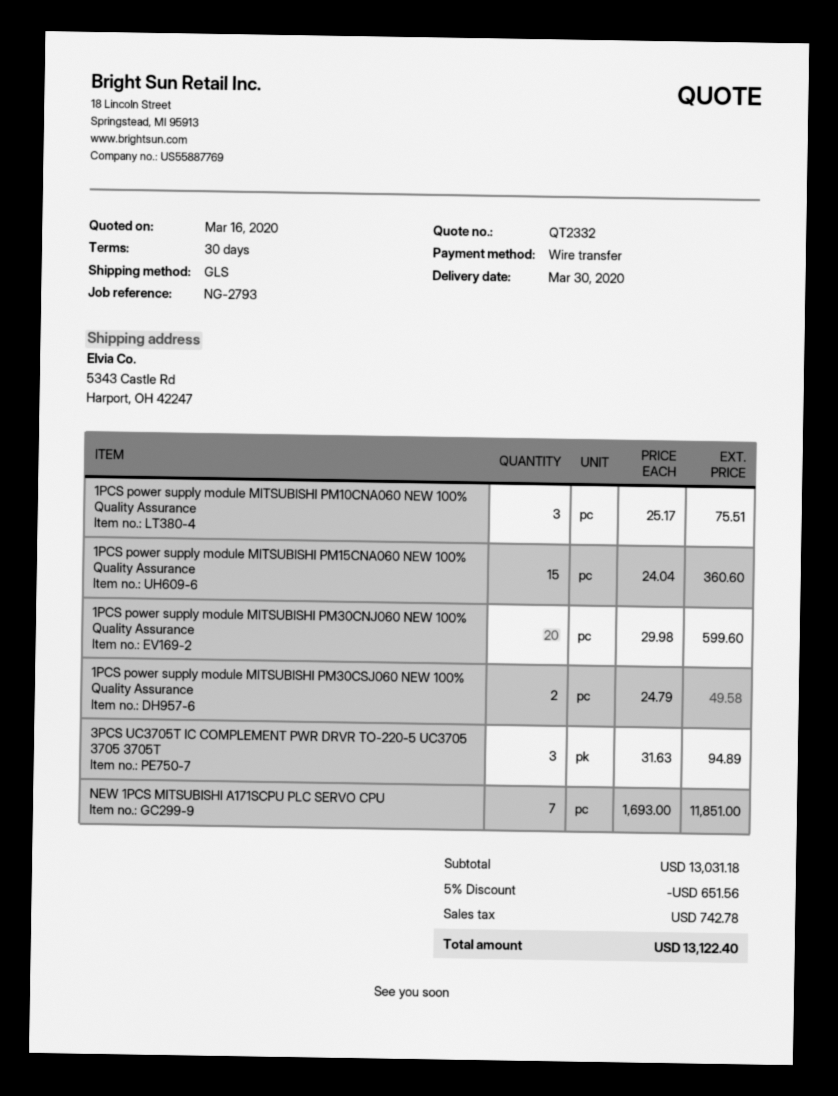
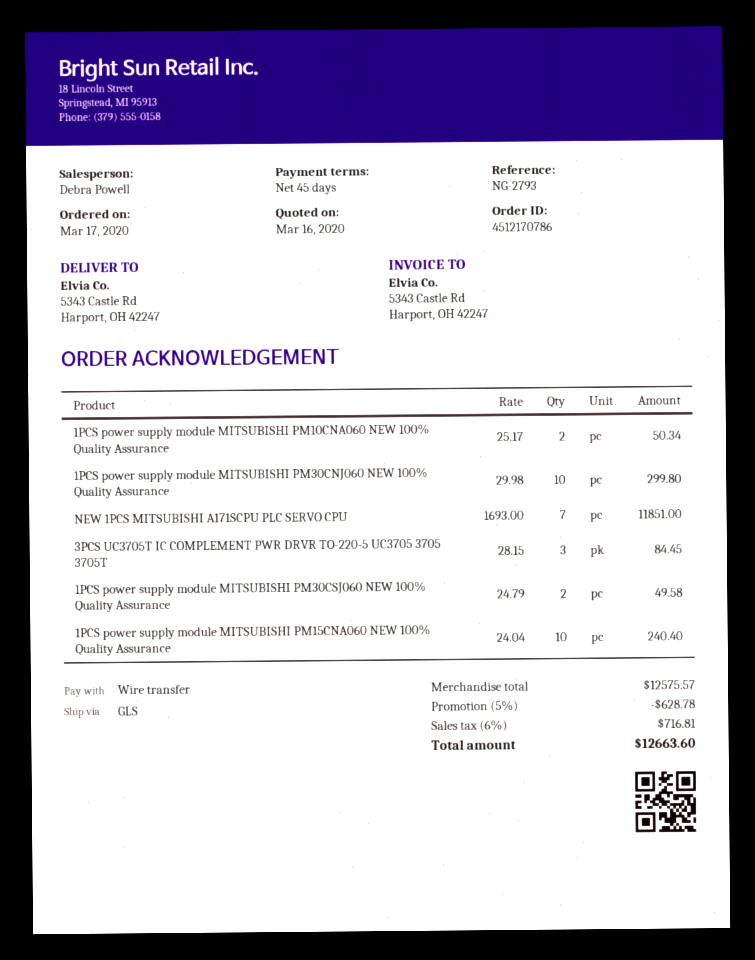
payment terms: 30 days -> 45 days
1PCS power supply module MITSUBISHI PM10CNA060 NEW 100% Quality Assurance: 3 x 25.17 = 75.51 -> 2 x 25.17 = 50.34
1PCS power supply module MITSUBISHI PM15CNA060 NEW 100% Quality Assurance: 15 x 24.04 = 360.60 -> 10 x 24.04 = 240.40
1PCS power supply module MITSUBISHI PM30CNJ060 NEW 100% Quality Assurance: 20 x 29.98 = 599.60 -> 10 x 29.98 = 299.80
3PCS UC3705T IC COMPLEMENT PWR DRVR TO-220-5 UC3705 3705 3705T: 3 x 31.63 = 94.89 -> 3 x 28.15 = 84.45
subtotal: 13031.18 -> 12575.57
discount: 5% = 651.56 -> 5% = 628.78
tax: 742.78 -> 716.81
total: 13122.40 -> 12663.60

